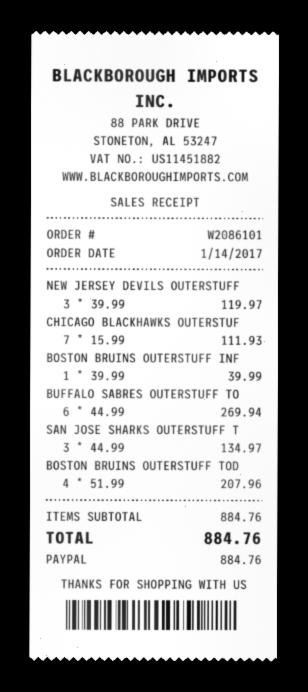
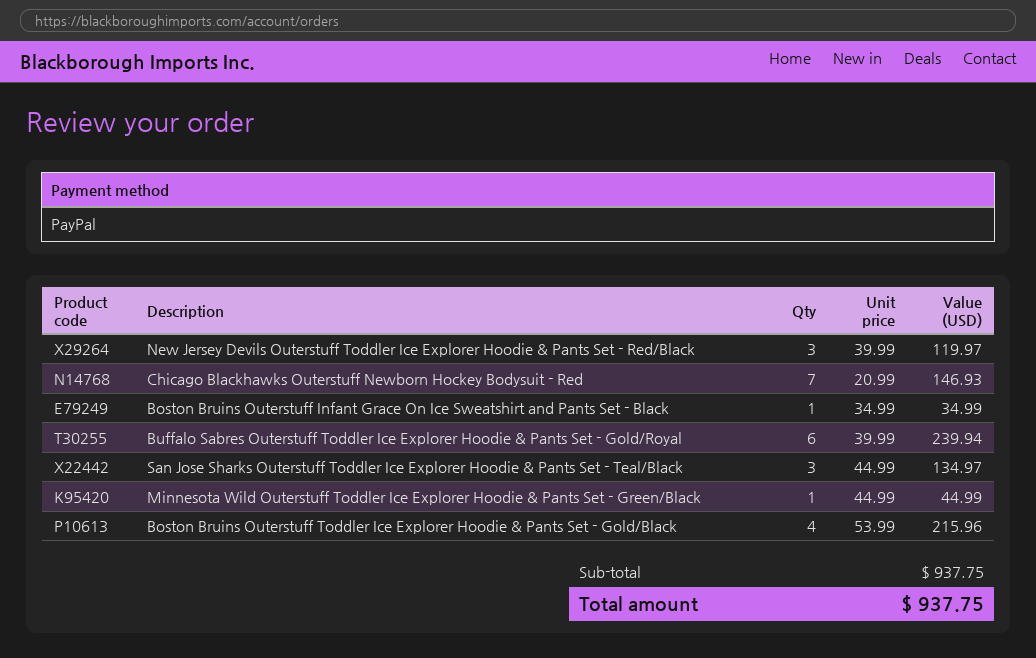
CHICAGO BLACKHAWKS OUTERSTUF: 7 x 15.99 = 111.93 -> 7 x 20.99 = 146.93
BOSTON BRUINS OUTERSTUFF INF: 1 x 39.99 = 39.99 -> 1 x 34.99 = 34.99
BUFFALO SABRES OUTERSTUFF TO: 6 x 44.99 = 269.94 -> 6 x 39.99 = 239.94
BOSTON BRUINS OUTERSTUFF TOD: 4 x 51.99 = 207.96 -> 4 x 53.99 = 215.96
Minnesota Wild Outerstuff Toddler Ice Explorer Hoodie & Pants Set - Green/Black: none -> 1 x 44.99 = 44.99
subtotal: 884.76 -> 937.75
total: 884.76 -> 937.75

